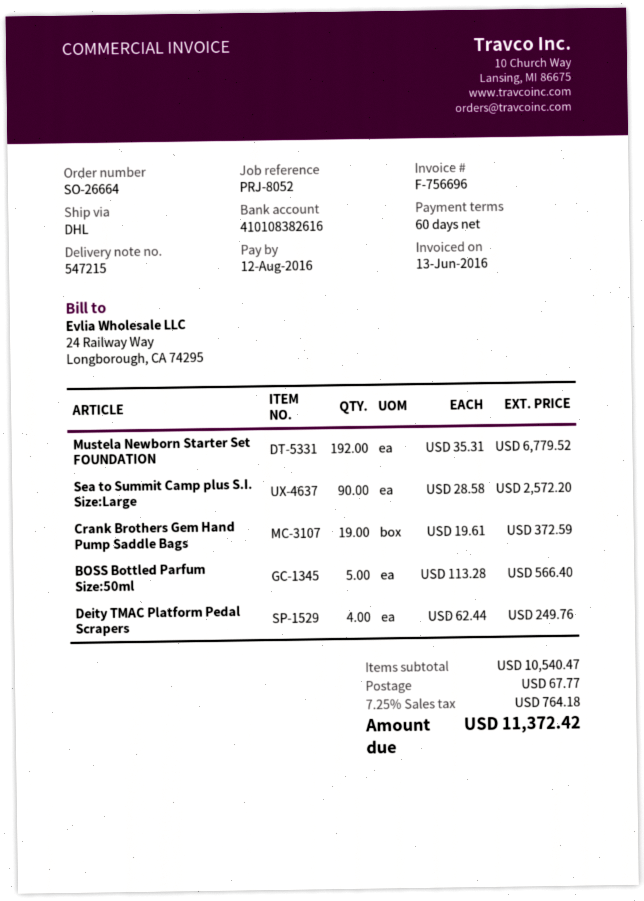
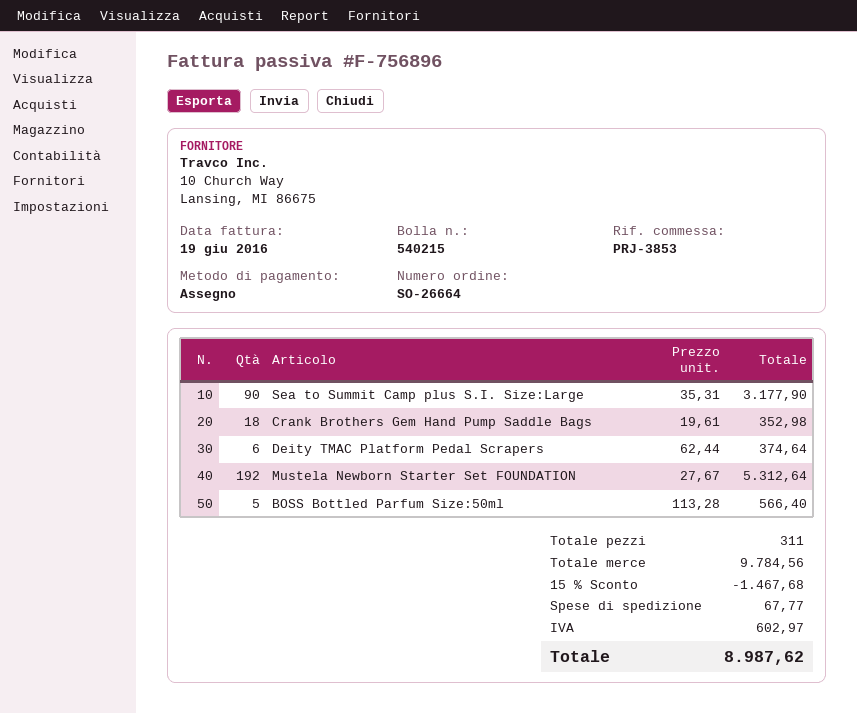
delivery note number: 547215 -> 540215
invoice number: F-756696 -> F-756896
invoice date: 2016-06-13 -> 2016-06-19
reference: PRJ-8052 -> PRJ-3853
Mustela Newborn Starter Set FOUNDATION: 192 x 35.31 = 6779.52 -> 192 x 27.67 = 5312.64
Sea to Summit Camp plus S.I. Size:Large: 90 x 28.58 = 2572.20 -> 90 x 35.31 = 3177.90
Crank Brothers Gem Hand Pump Saddle Bags: 19 x 19.61 = 372.59 -> 18 x 19.61 = 352.98
Deity TMAC Platform Pedal Scrapers: 4 x 62.44 = 249.76 -> 6 x 62.44 = 374.64
subtotal: 10540.47 -> 9784.56
discount: none -> 15% = 1467.68
tax: 764.18 -> 602.97
total: 11372.42 -> 8987.62

